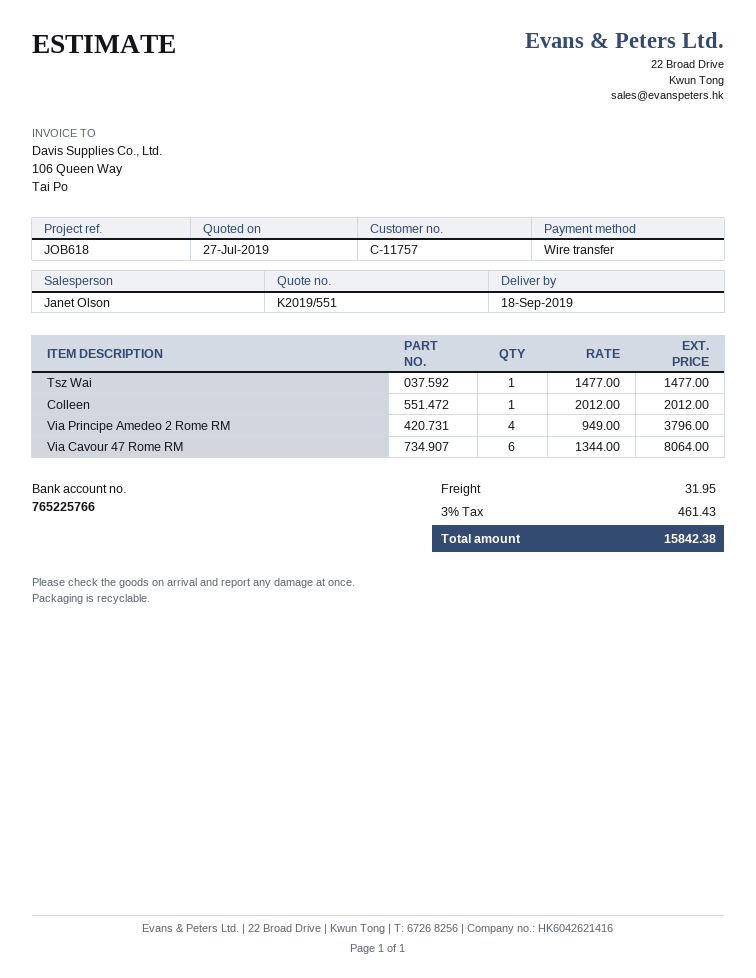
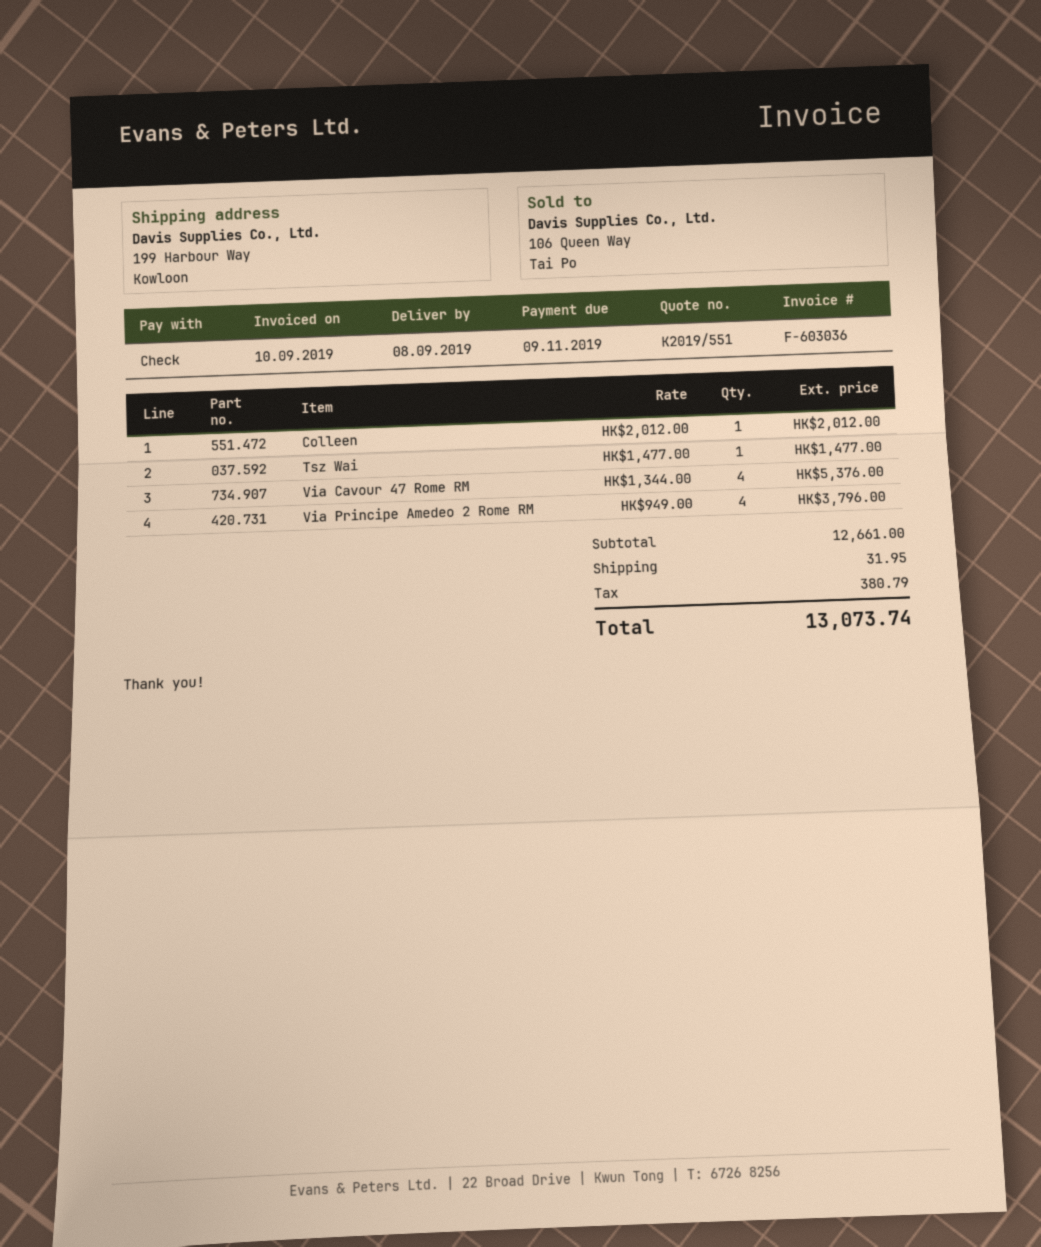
delivery date: 2019-09-18 -> 2019-09-08
payment method: bank transfer -> cheque
Via Cavour 47 Rome RM: 6 x 1344.00 = 8064.00 -> 4 x 1344.00 = 5376.00
tax: 461.43 -> 380.79
total: 15842.38 -> 13073.74

